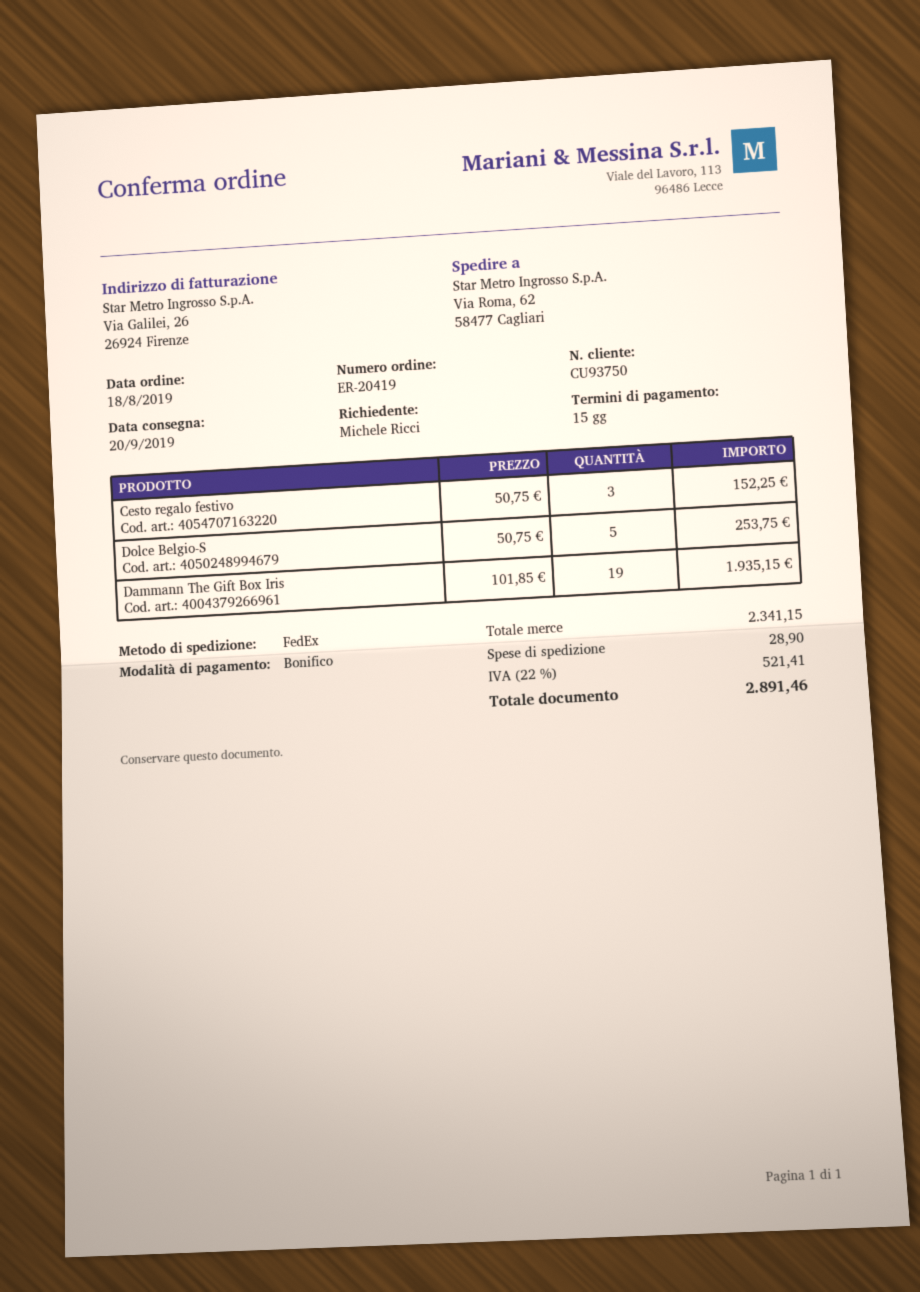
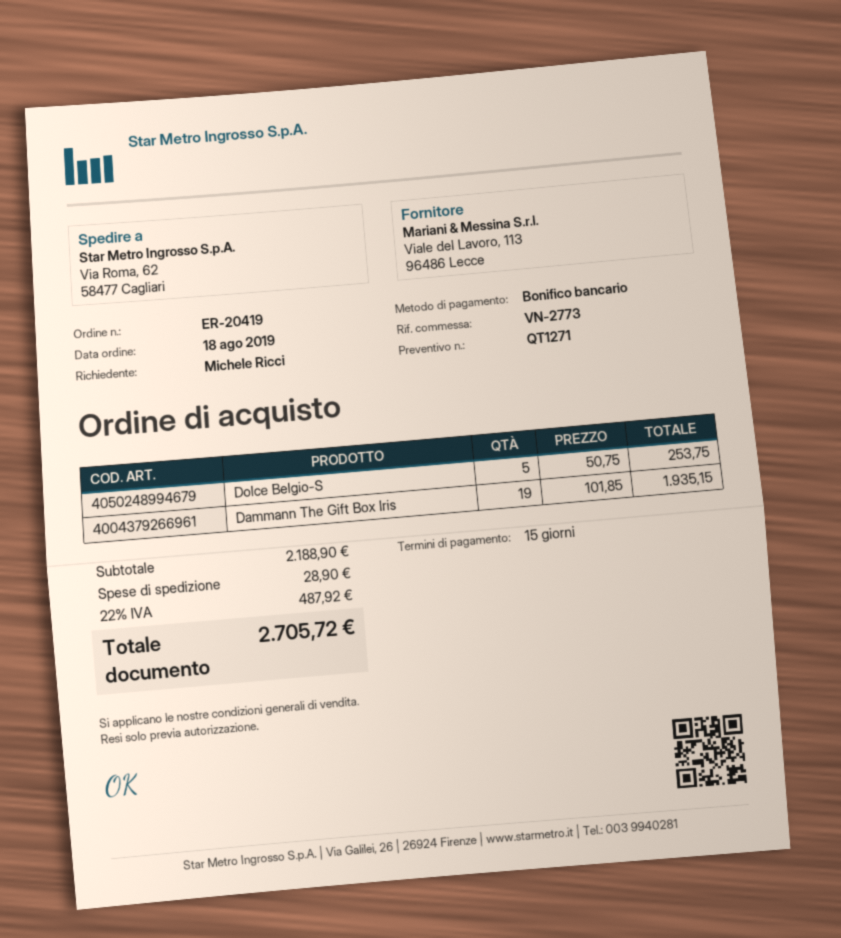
Cesto regalo festivo: 3 x 50.75 = 152.25 -> none
subtotal: 2341.15 -> 2188.90
tax: 22% = 521.41 -> 22% = 487.92
total: 2891.46 -> 2705.72

